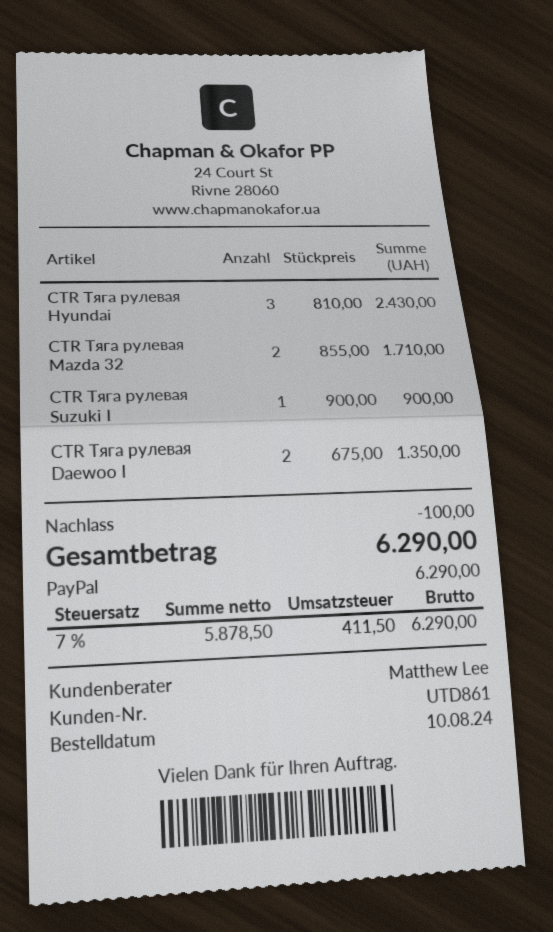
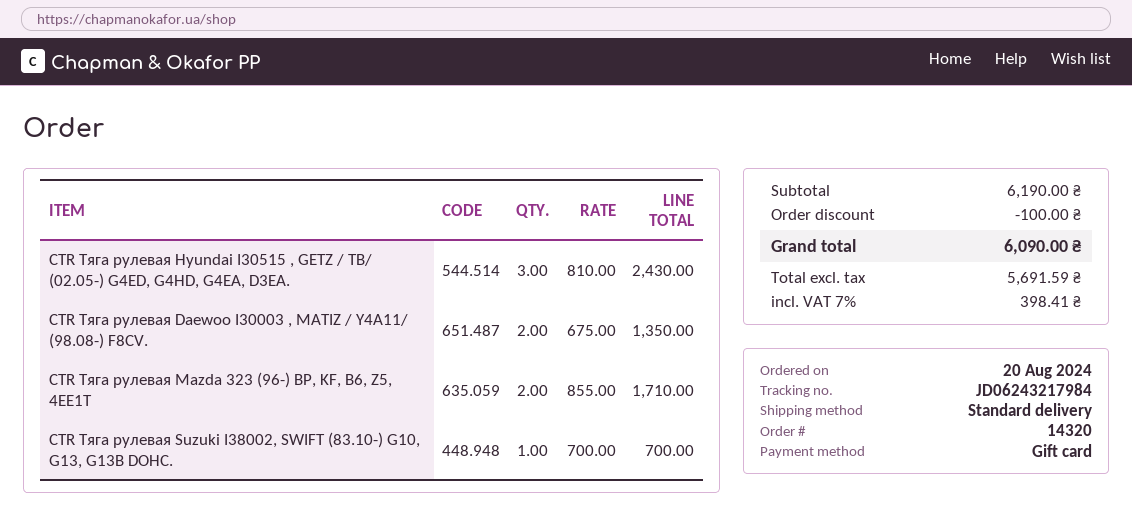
order date: 2024-08-10 -> 2024-08-20
payment method: PayPal -> gift card
CTR Тяга рулевая Suzuki I: 1 x 900.00 = 900.00 -> 1 x 700.00 = 700.00
net: 5878.50 -> 5691.59
tax: 7% = 411.50 -> 7% = 398.41
total: 6290.00 -> 6090.00

